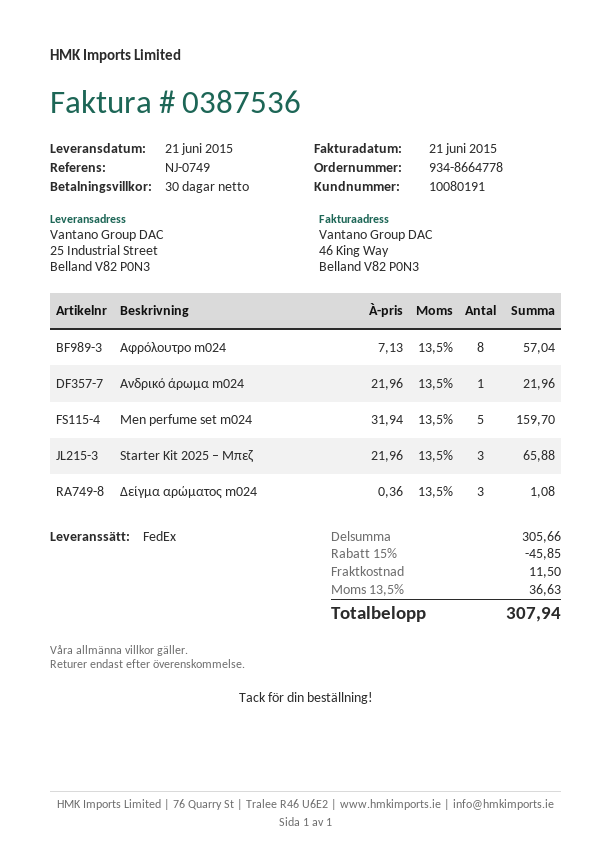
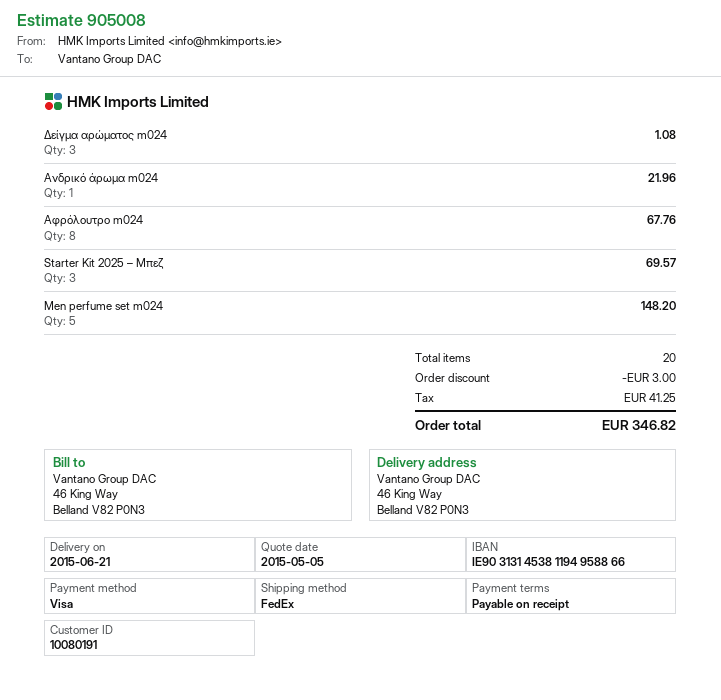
payment terms: 30 days -> on receipt
ship to: 25 Industrial Street, Belland V82 P0N3 -> 46 King Way, Belland V82 P0N3
Αφρόλουτρο m024: 8 for 57.04 -> 8 for 67.76
Men perfume set m024: 5 for 159.70 -> 5 for 148.20
Starter Kit 2025 – Μπεζ: 3 for 65.88 -> 3 for 69.57
discount: 45.85 -> 3.00
shipping: 11.50 -> none
tax: 36.63 -> 41.25
total: 307.94 -> 346.82

